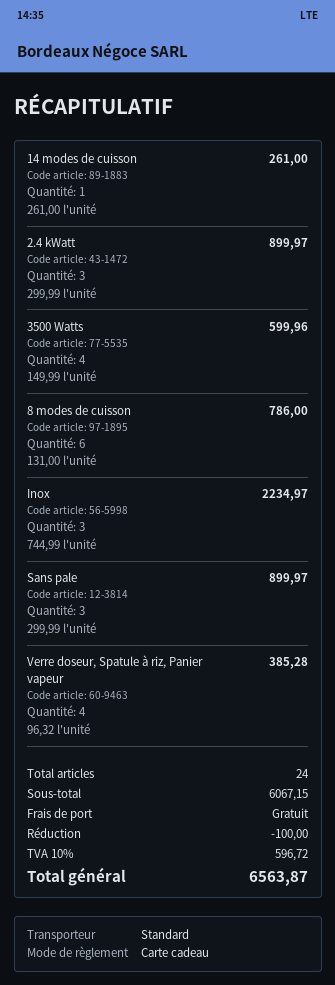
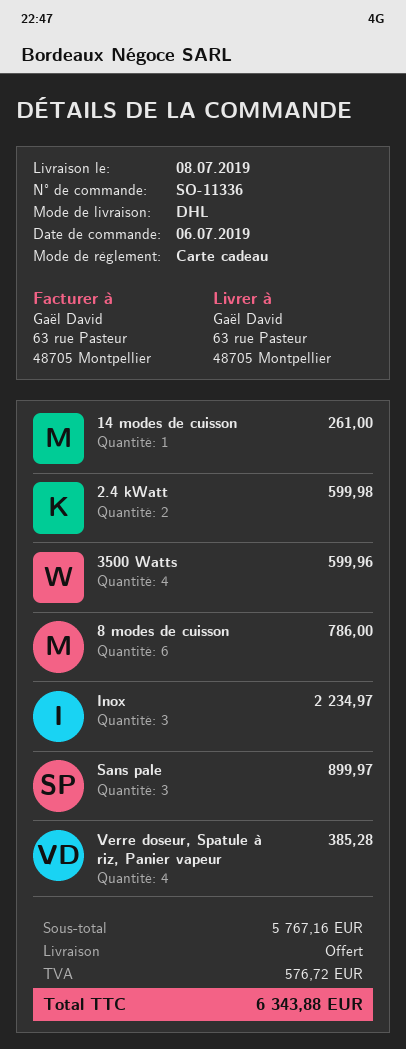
shipping method: standard -> DHL
2.4 kWatt: 3 for 899.97 -> 2 for 599.98
subtotal: 6067.15 -> 5767.16
discount: 100.00 -> none
tax: 596.72 -> 576.72
total: 6563.87 -> 6343.88

